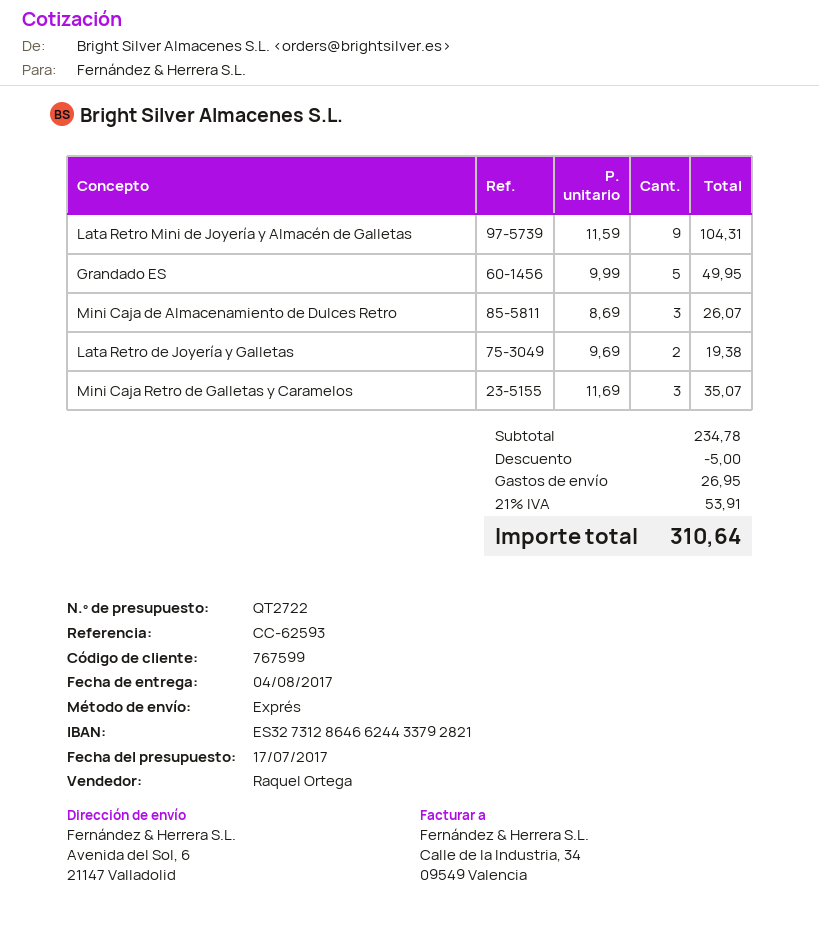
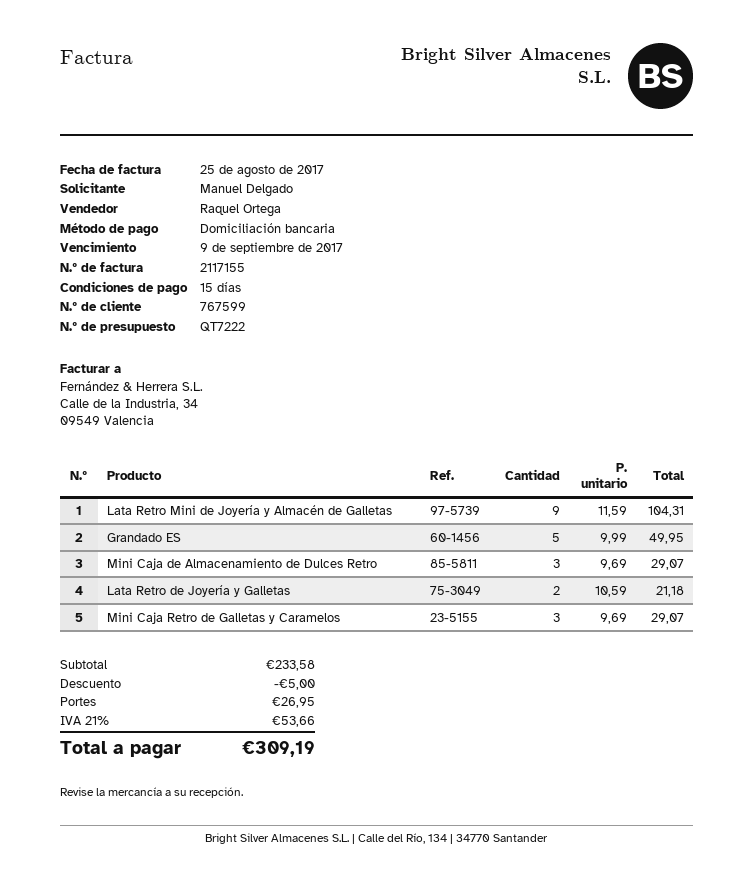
quote number: QT2722 -> QT7222
Mini Caja de Almacenamiento de Dulces Retro: 3 x 8.69 = 26.07 -> 3 x 9.69 = 29.07
Lata Retro de Joyería y Galletas: 2 x 9.69 = 19.38 -> 2 x 10.59 = 21.18
Mini Caja Retro de Galletas y Caramelos: 3 x 11.69 = 35.07 -> 3 x 9.69 = 29.07
subtotal: 234.78 -> 233.58
tax: 21% = 53.91 -> 21% = 53.66
total: 310.64 -> 309.19

